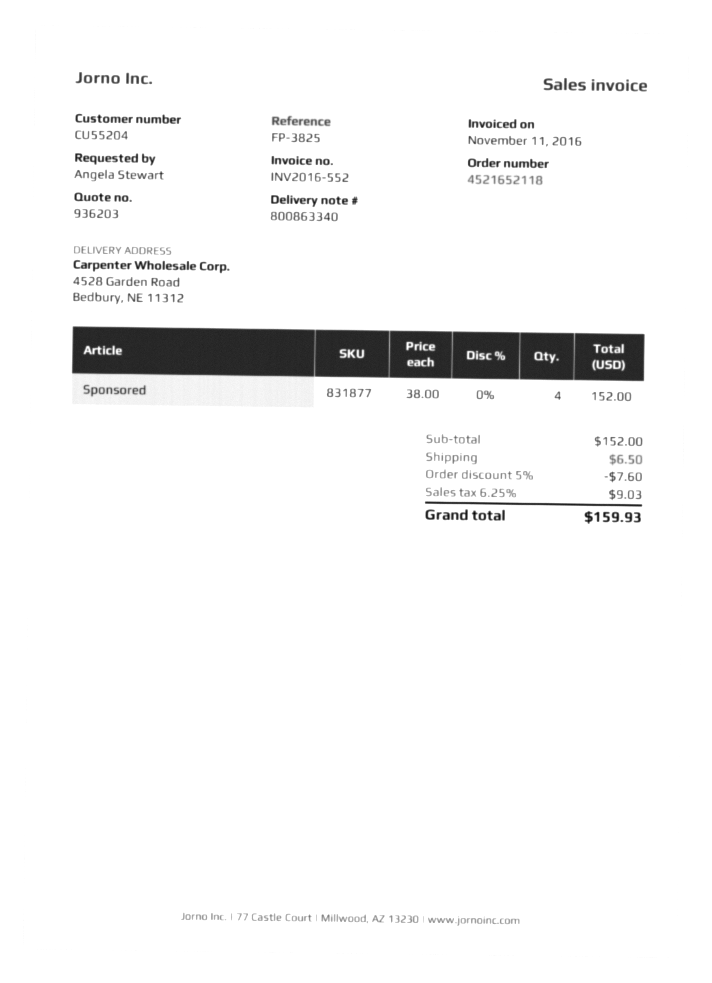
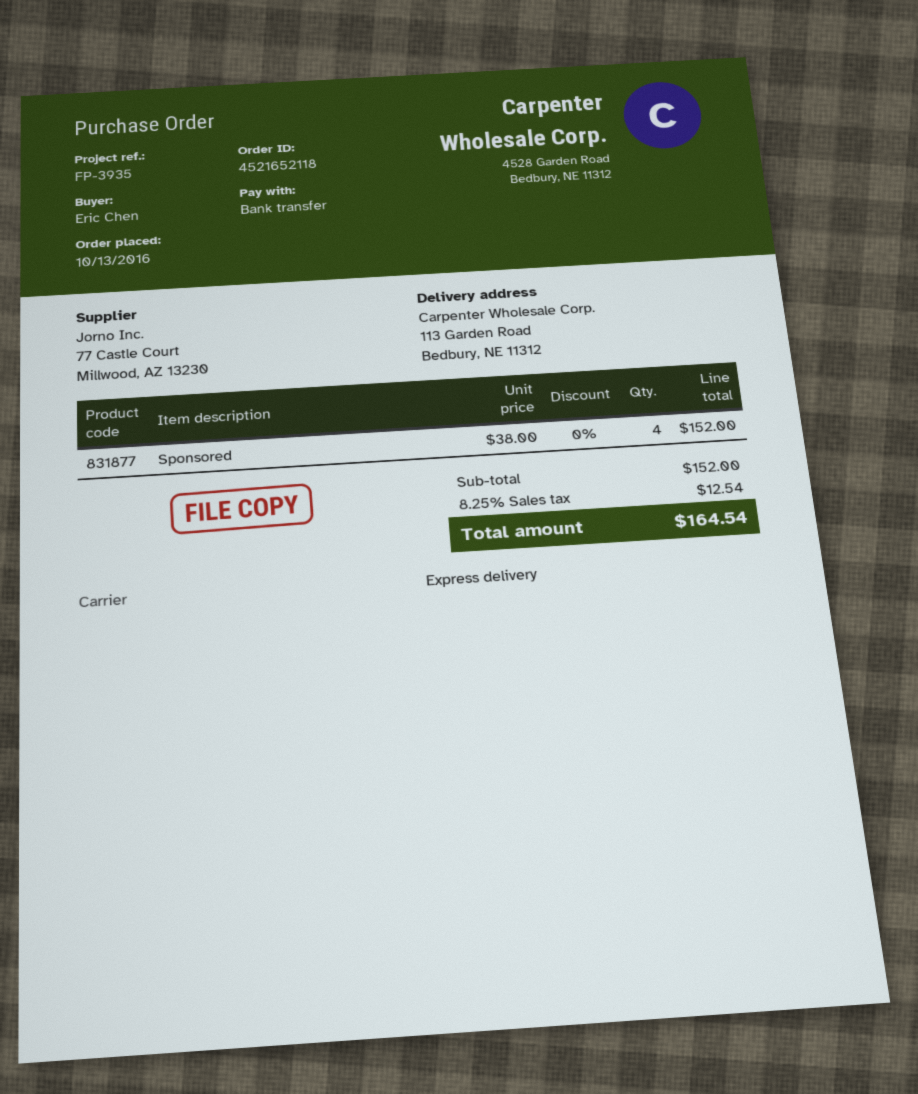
reference: FP-3825 -> FP-3935
ordered by: Angela Stewart -> Eric Chen
ship to: 4528 Garden Road, Bedbury, NE 11312 -> 113 Garden Road, Bedbury, NE 11312
discount: 5% = 7.60 -> none
shipping: 6.50 -> none
tax: 6.25% = 9.03 -> 8.25% = 12.54
total: 159.93 -> 164.54

